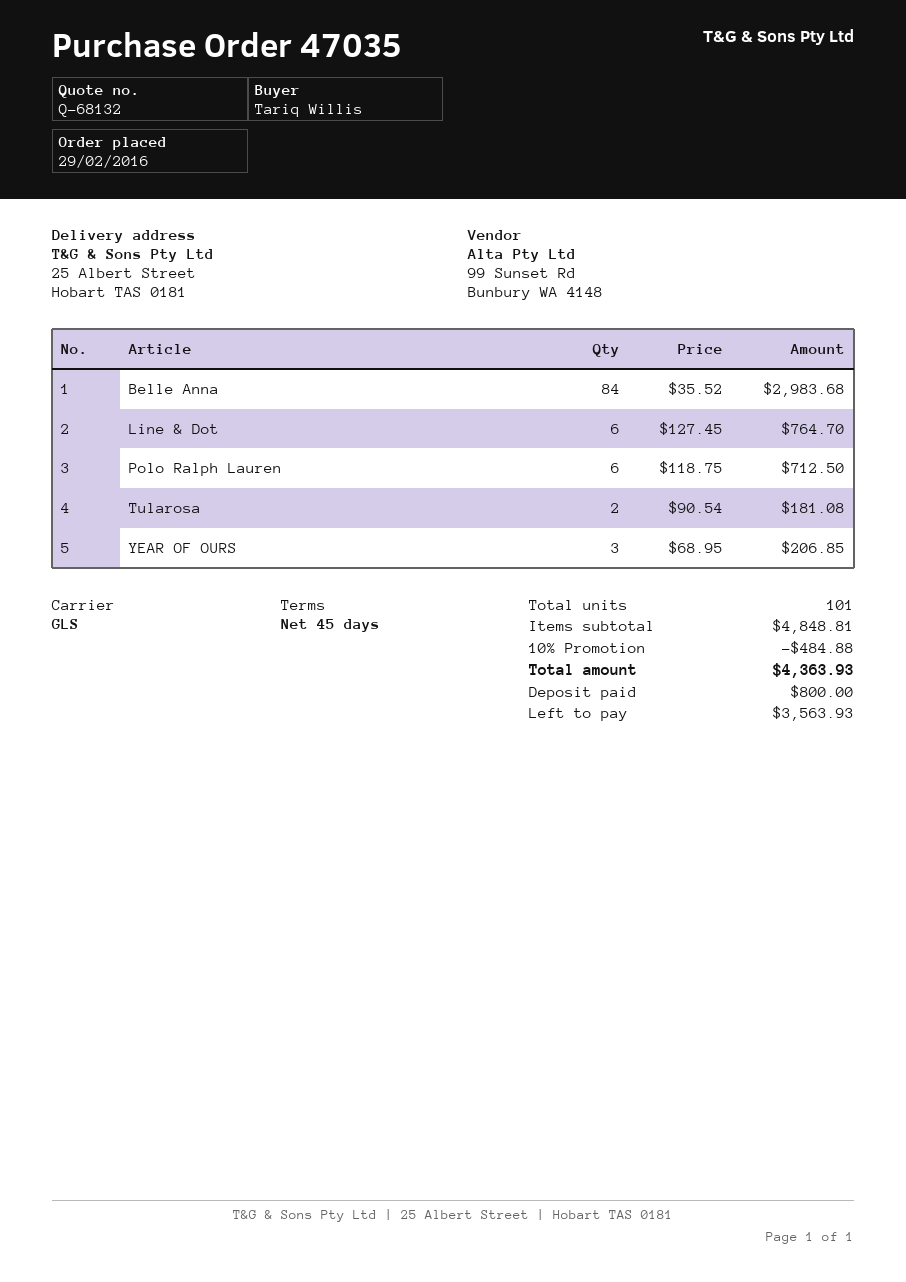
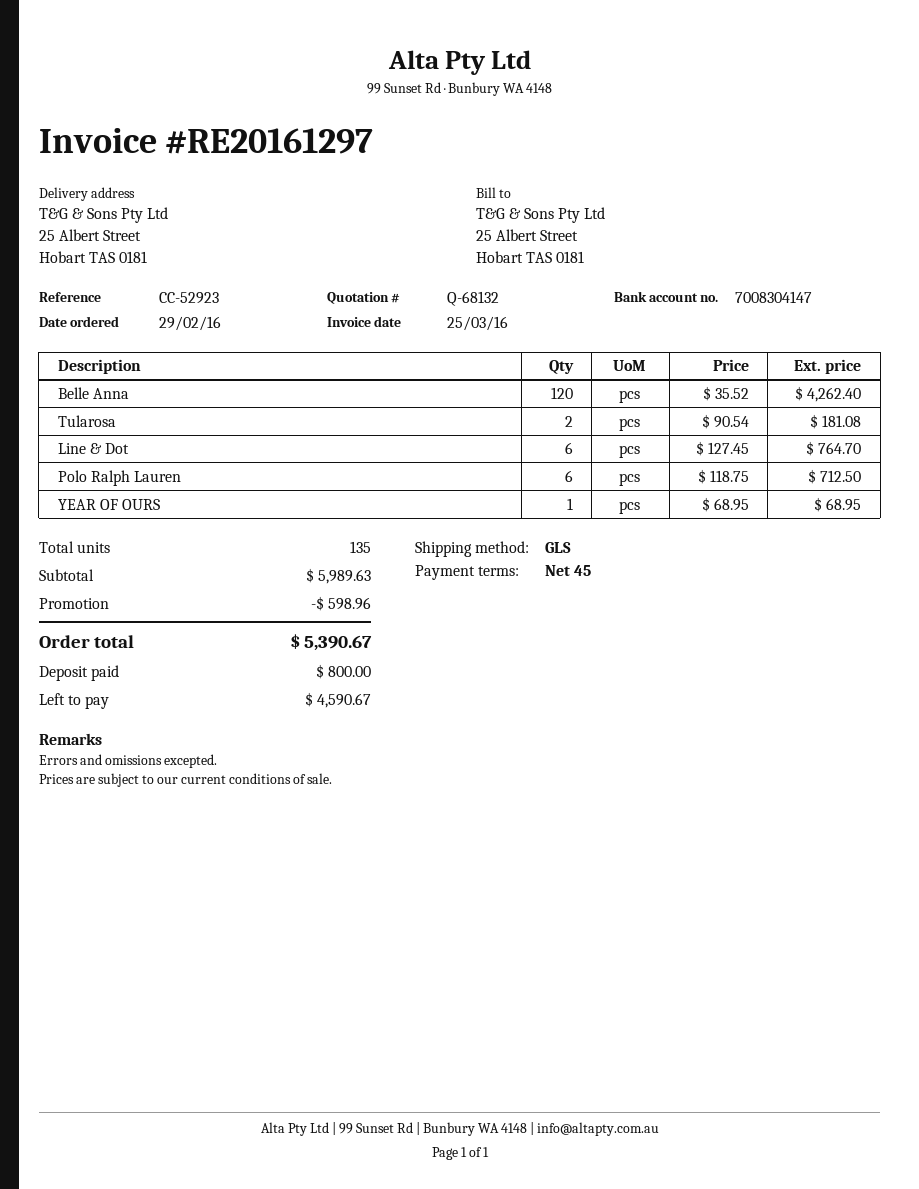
Belle Anna: 84 x 35.52 = 2983.68 -> 120 x 35.52 = 4262.40
YEAR OF OURS: 3 x 68.95 = 206.85 -> 1 x 68.95 = 68.95
total quantity: 101 -> 135
subtotal: 4848.81 -> 5989.63
discount: 484.88 -> 598.96
total: 4363.93 -> 5390.67
balance: 3563.93 -> 4590.67

